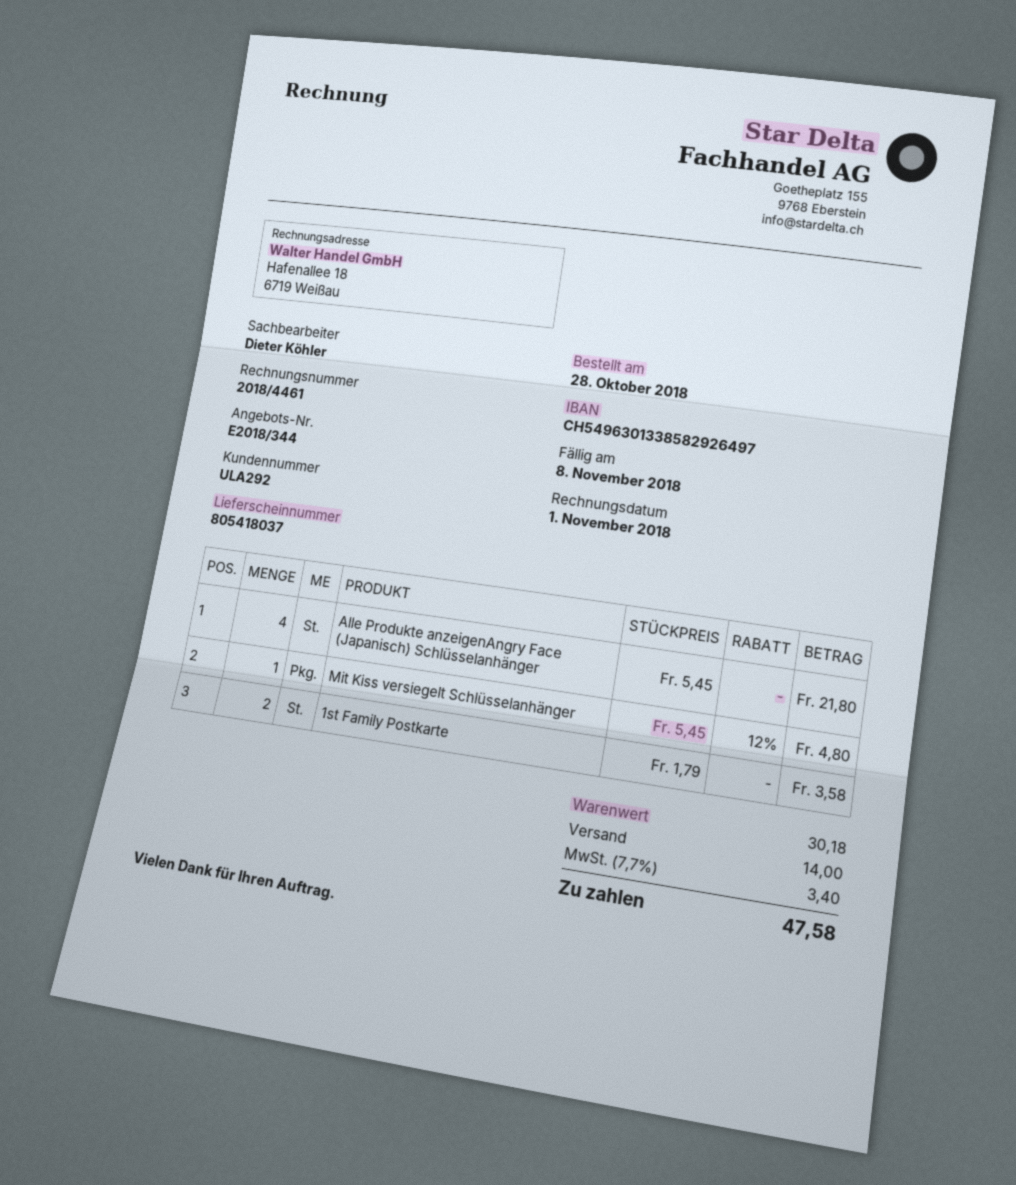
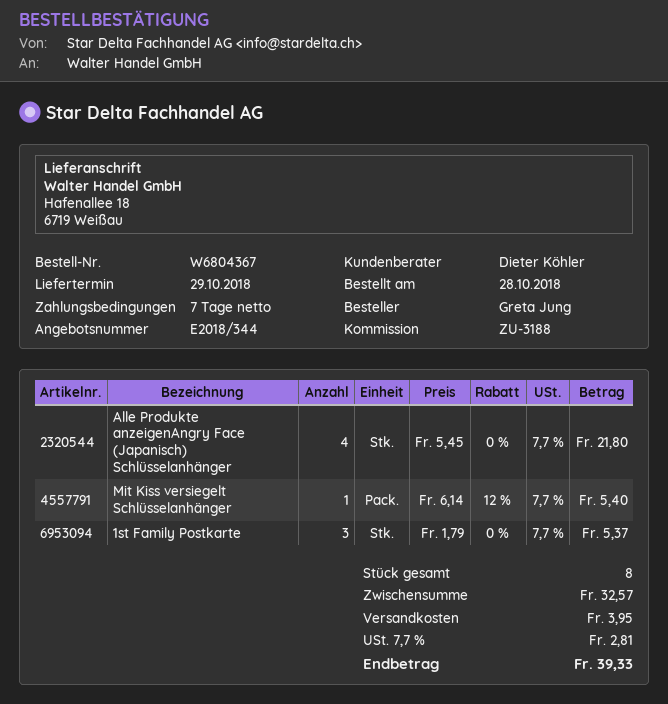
Mit Kiss versiegelt Schlüsselanhänger: 1 x 5.45 - 12% = 4.80 -> 1 x 6.14 - 12% = 5.40
1st Family Postkarte: 2 x 1.79 = 3.58 -> 3 x 1.79 = 5.37
subtotal: 30.18 -> 32.57
shipping: 14.00 -> 3.95
tax: 7.7% = 3.40 -> 7.7% = 2.81
total: 47.58 -> 39.33

